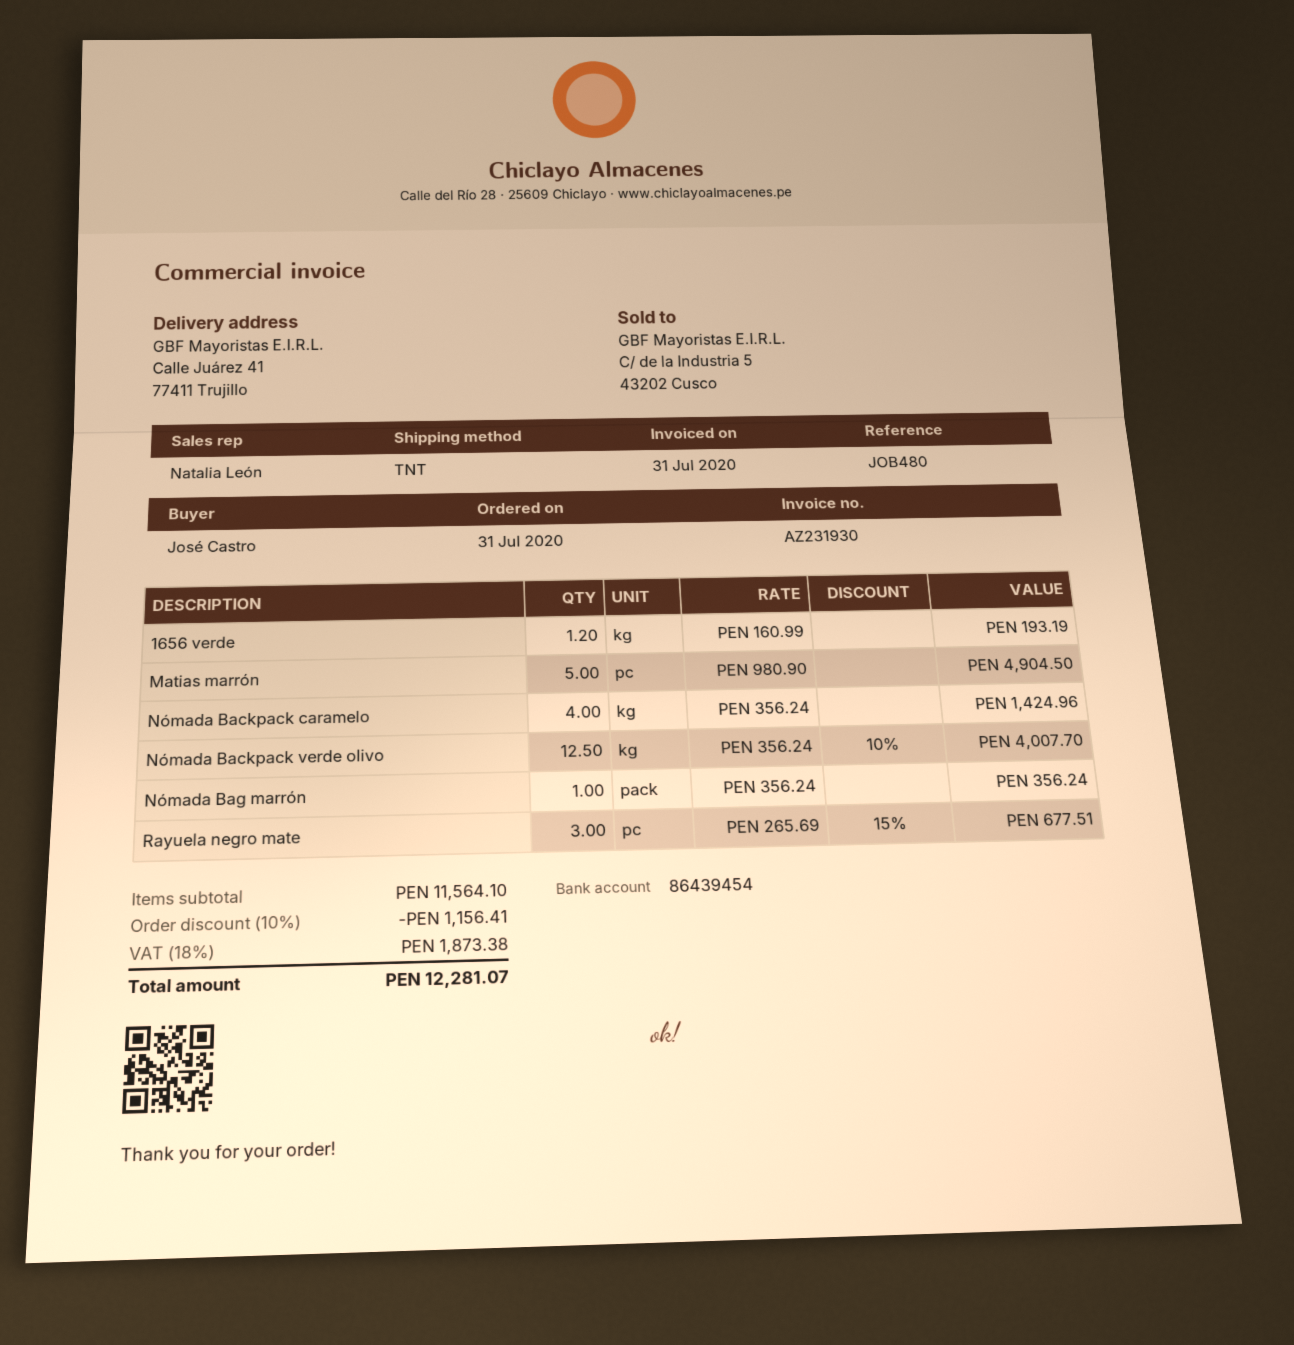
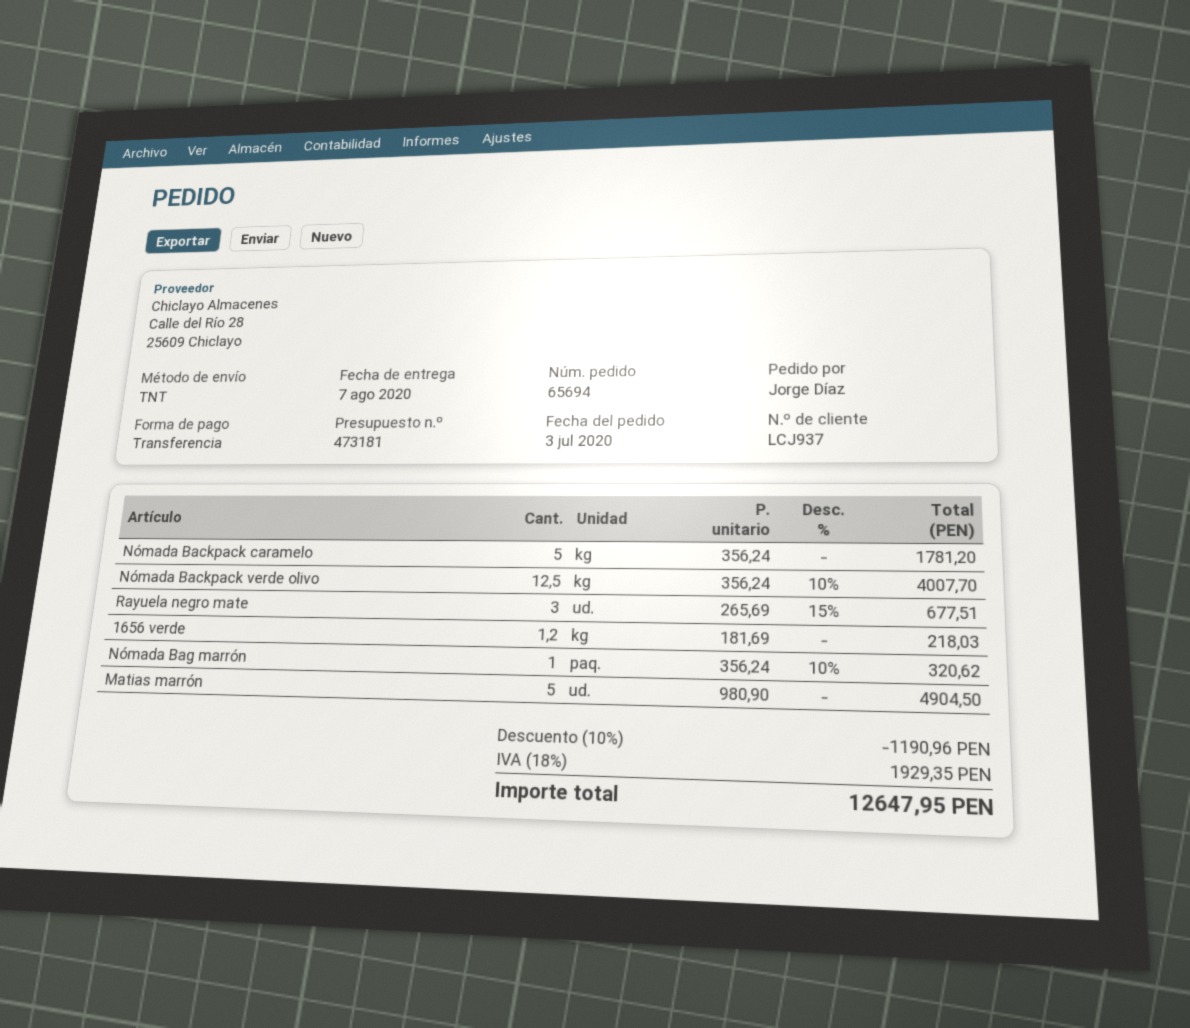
order date: 2020-07-31 -> 2020-07-03
ordered by: José Castro -> Jorge Díaz
1656 verde: 1.2 x 160.99 = 193.19 -> 1.2 x 181.69 = 218.03
Nómada Backpack caramelo: 4 x 356.24 = 1424.96 -> 5 x 356.24 = 1781.20
Nómada Bag marrón: 1 x 356.24 = 356.24 -> 1 x 356.24 - 10% = 320.62
discount: 10% = 1156.41 -> 10% = 1190.96
tax: 18% = 1873.38 -> 18% = 1929.35
total: 12281.07 -> 12647.95

